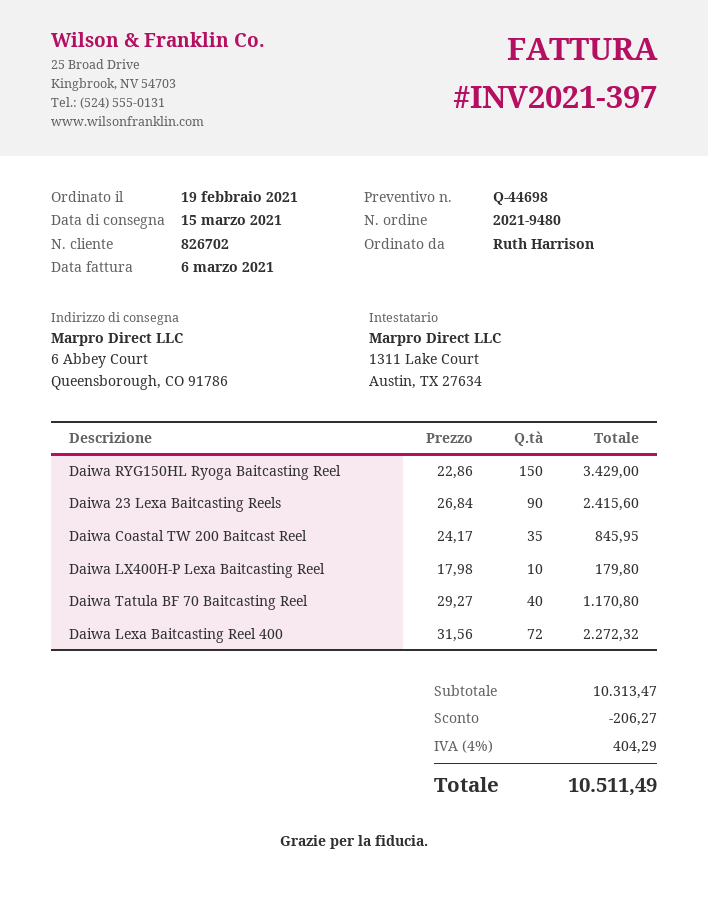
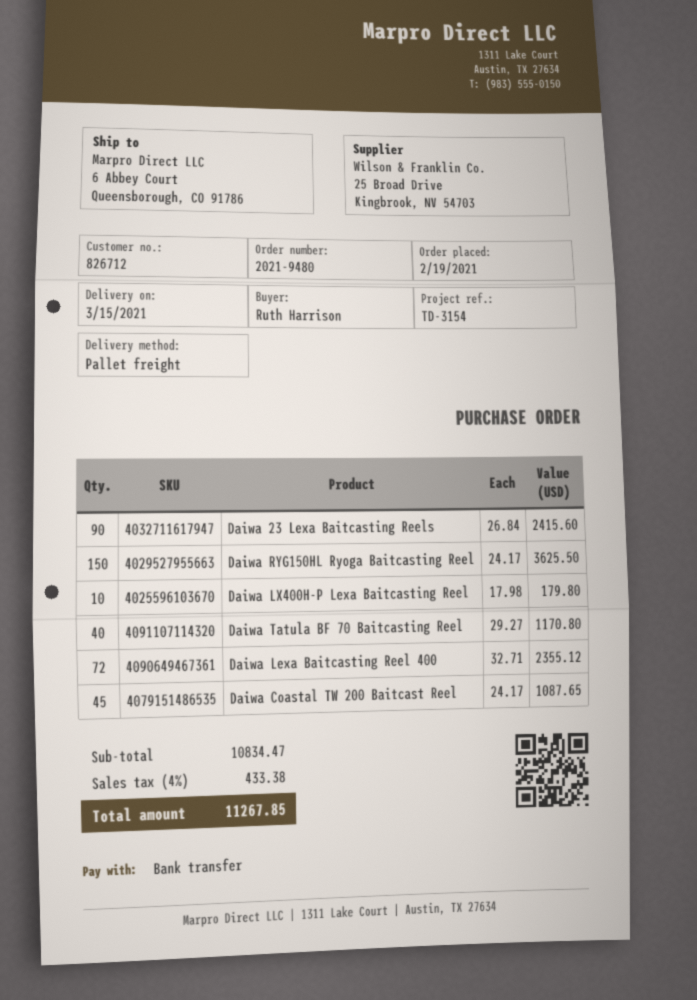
customer number: 826702 -> 826712
Daiwa RYG150HL Ryoga Baitcasting Reel: 150 x 22.86 = 3429.00 -> 150 x 24.17 = 3625.50
Daiwa Coastal TW 200 Baitcast Reel: 35 x 24.17 = 845.95 -> 45 x 24.17 = 1087.65
Daiwa Lexa Baitcasting Reel 400: 72 x 31.56 = 2272.32 -> 72 x 32.71 = 2355.12
subtotal: 10313.47 -> 10834.47
discount: 206.27 -> none
tax: 4% = 404.29 -> 4% = 433.38
total: 10511.49 -> 11267.85

